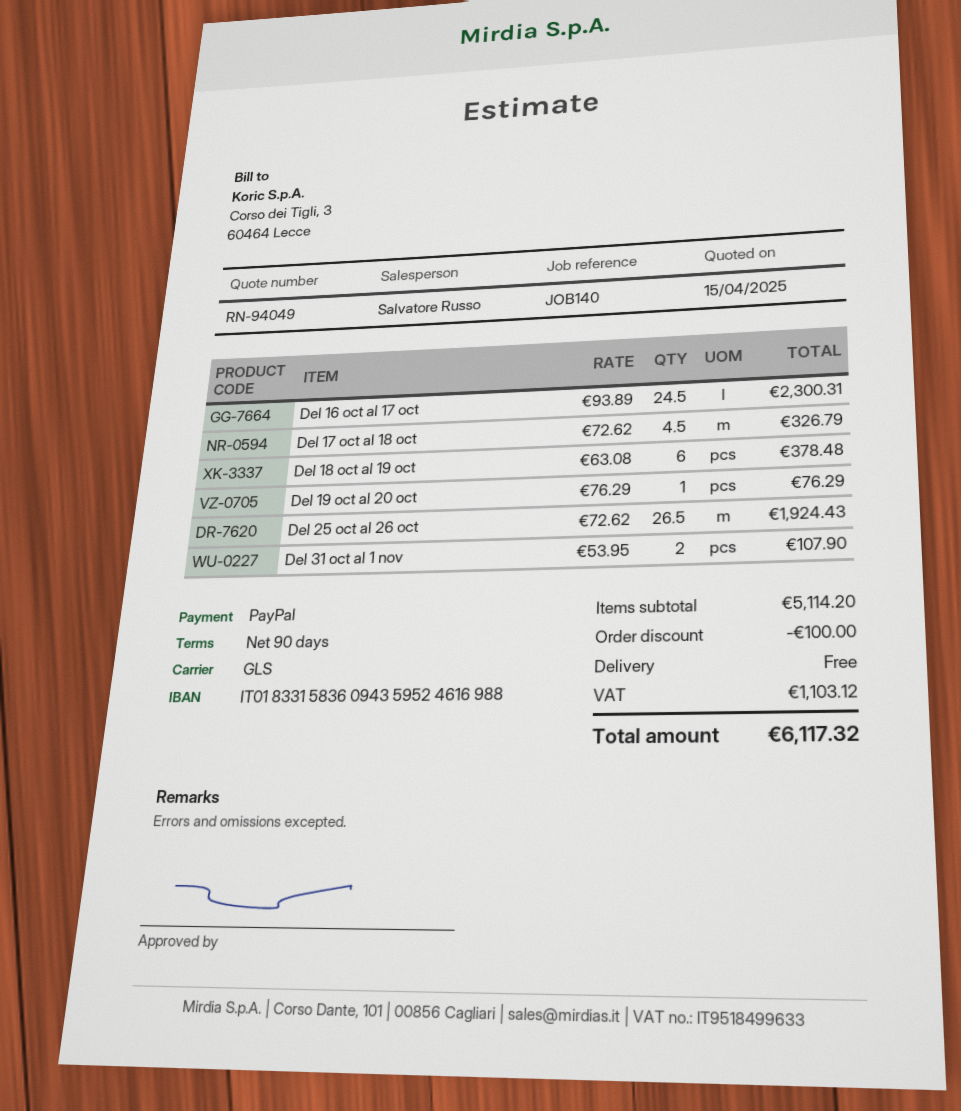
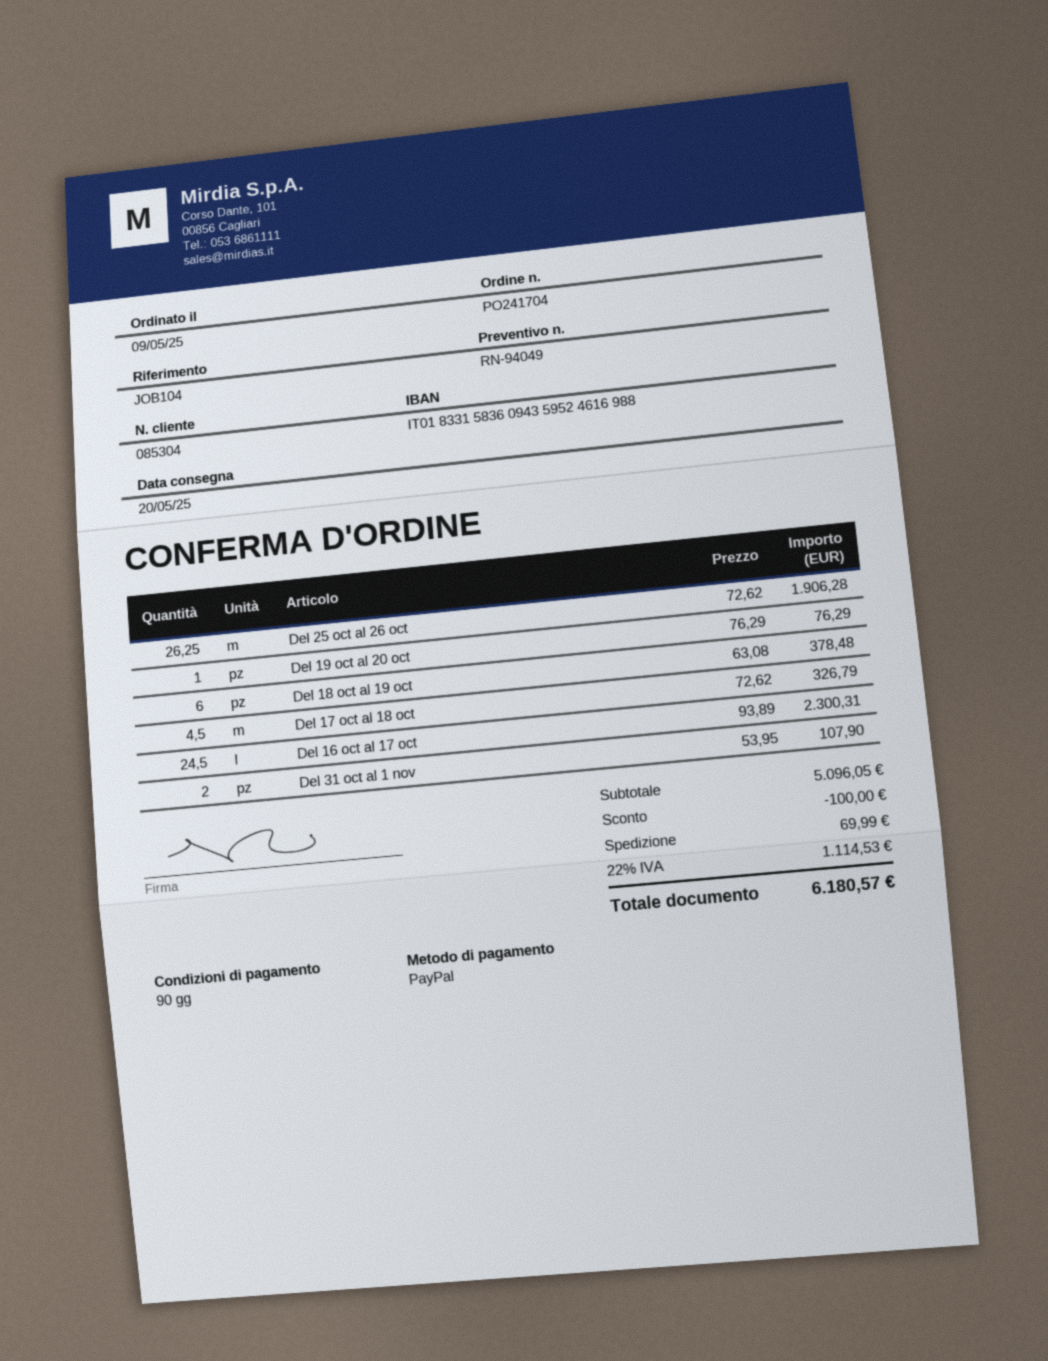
reference: JOB140 -> JOB104
Del 25 oct al 26 oct: 26.5 x 72.62 = 1924.43 -> 26.25 x 72.62 = 1906.28
subtotal: 5114.20 -> 5096.05
shipping: 0.00 -> 69.99
tax: 1103.12 -> 1114.53
total: 6117.32 -> 6180.57

